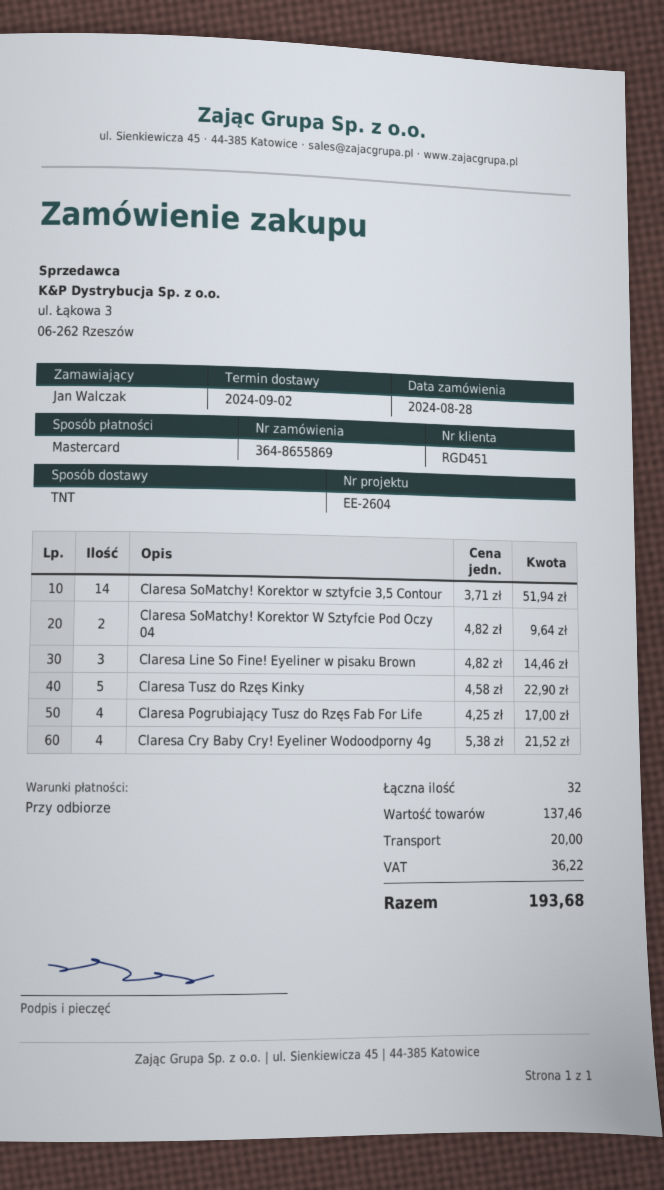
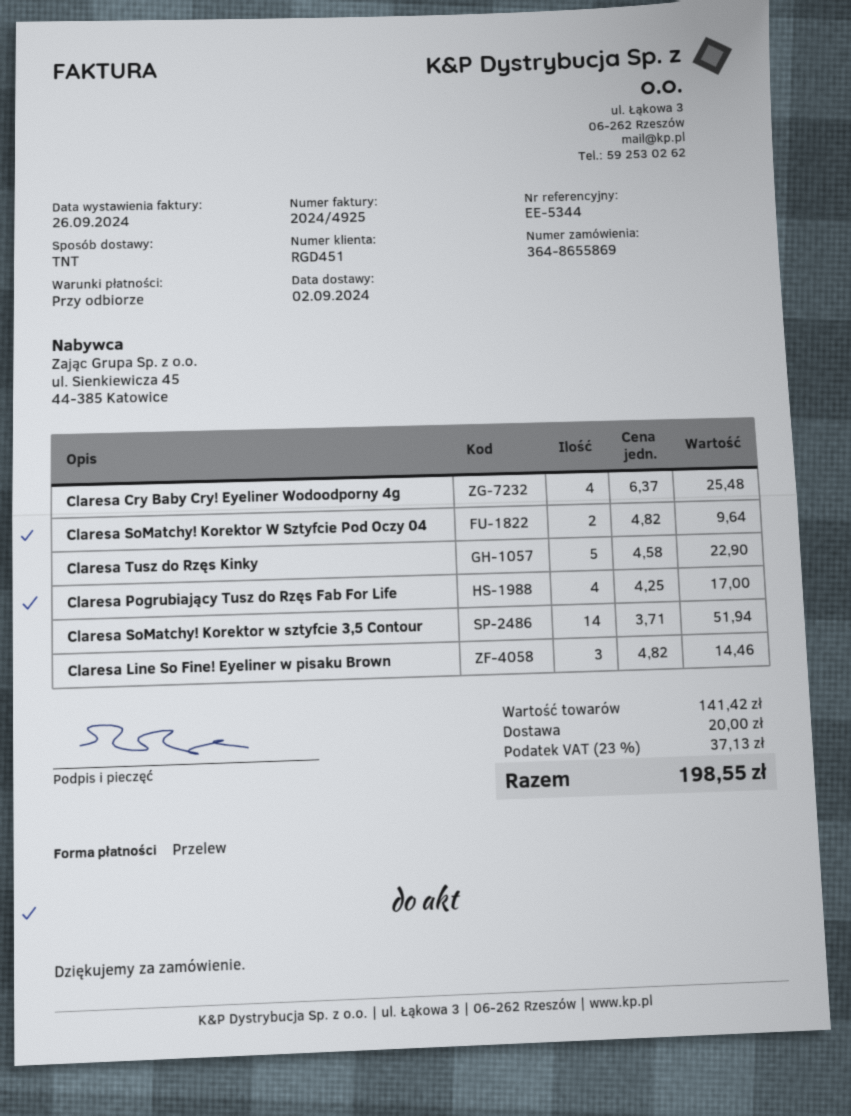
reference: EE-2604 -> EE-5344
payment method: Mastercard -> bank transfer
Claresa Cry Baby Cry! Eyeliner Wodoodporny 4g: 4 x 5.38 = 21.52 -> 4 x 6.37 = 25.48
subtotal: 137.46 -> 141.42
tax: 36.22 -> 37.13
total: 193.68 -> 198.55

